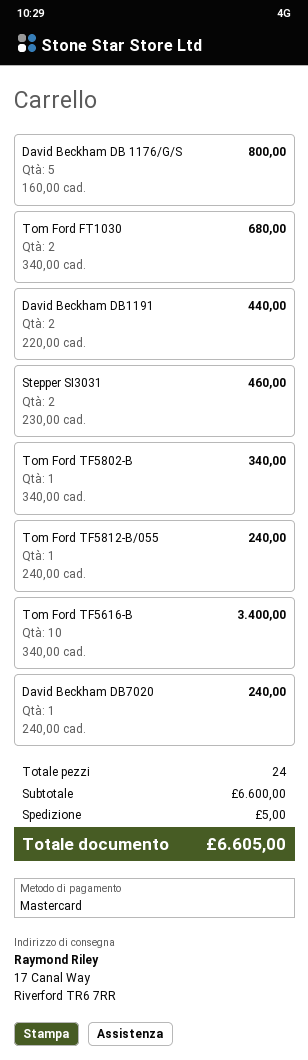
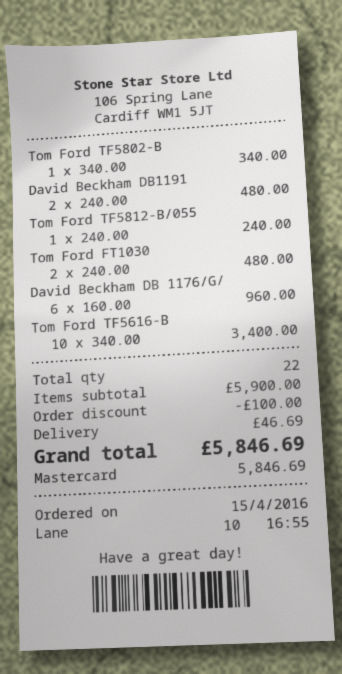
David Beckham DB 1176/G/S: 5 x 160.00 = 800.00 -> 6 x 160.00 = 960.00
Tom Ford FT1030: 2 x 340.00 = 680.00 -> 2 x 240.00 = 480.00
David Beckham DB1191: 2 x 220.00 = 440.00 -> 2 x 240.00 = 480.00
Stepper SI3031: 2 x 230.00 = 460.00 -> none
David Beckham DB7020: 1 x 240.00 = 240.00 -> none
total quantity: 24 -> 22
subtotal: 6600.00 -> 5900.00
discount: none -> 100.00
shipping: 5.00 -> 46.69
total: 6605.00 -> 5846.69

